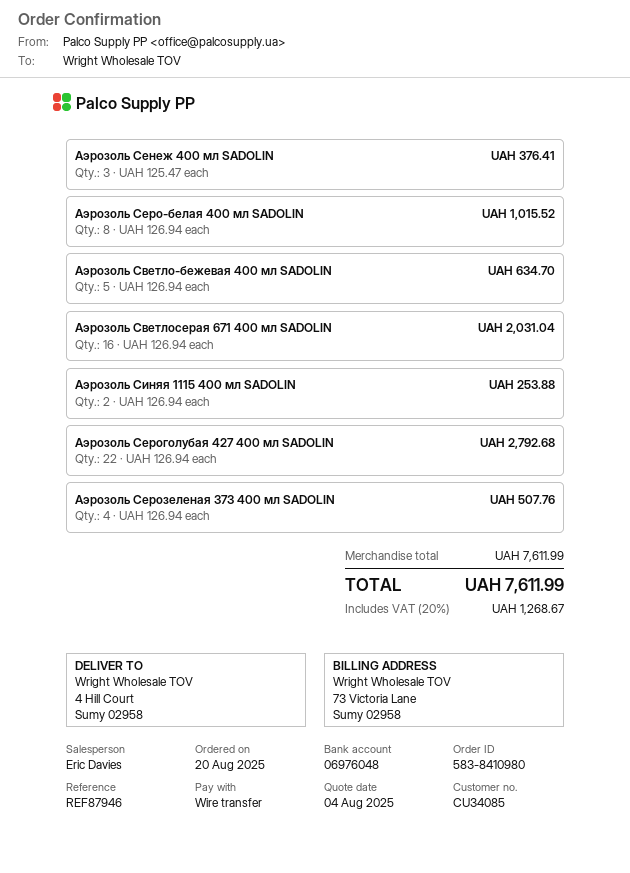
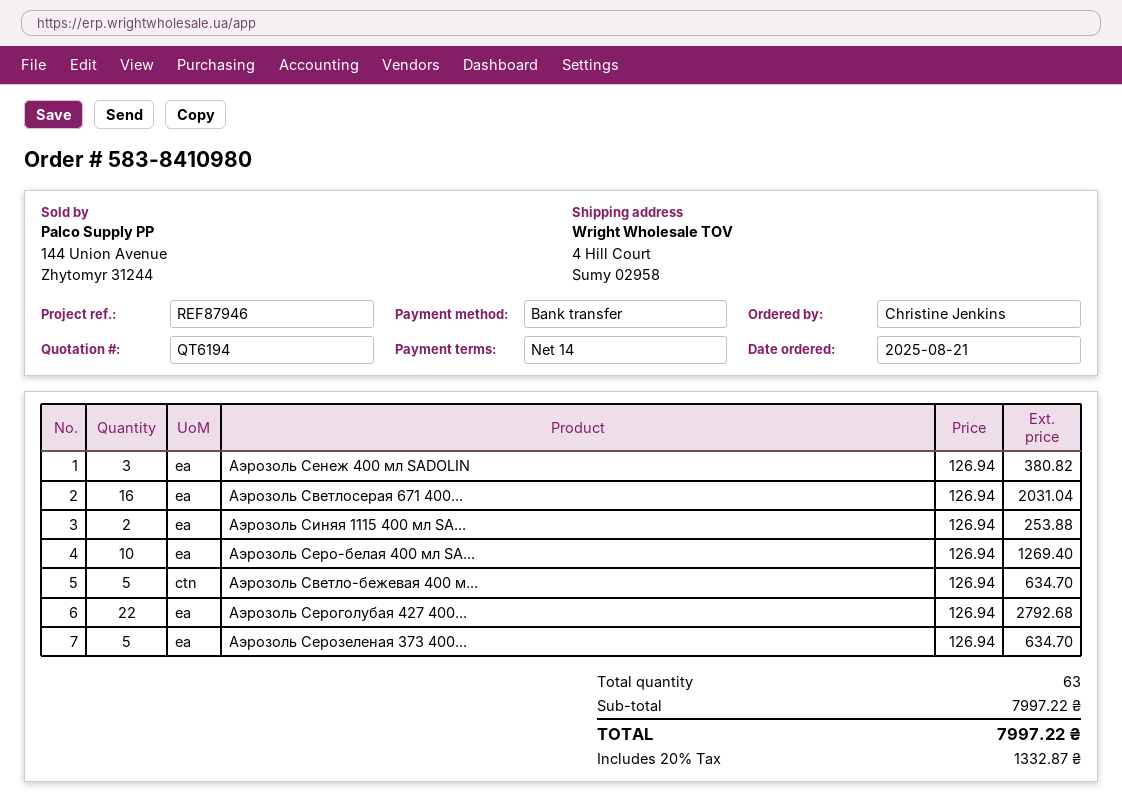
order date: 2025-08-20 -> 2025-08-21
Аэрозоль Сенеж 400 мл SADOLIN: 3 x 125.47 = 376.41 -> 3 x 126.94 = 380.82
Аэрозоль Серо-белая 400 мл SADOLIN: 8 x 126.94 = 1015.52 -> 10 x 126.94 = 1269.40
Аэрозоль Серозеленая 373 400 мл SADOLIN: 4 x 126.94 = 507.76 -> 5 x 126.94 = 634.70
subtotal: 7611.99 -> 7997.22
tax: 20% = 1268.67 -> 20% = 1332.87
total: 7611.99 -> 7997.22

